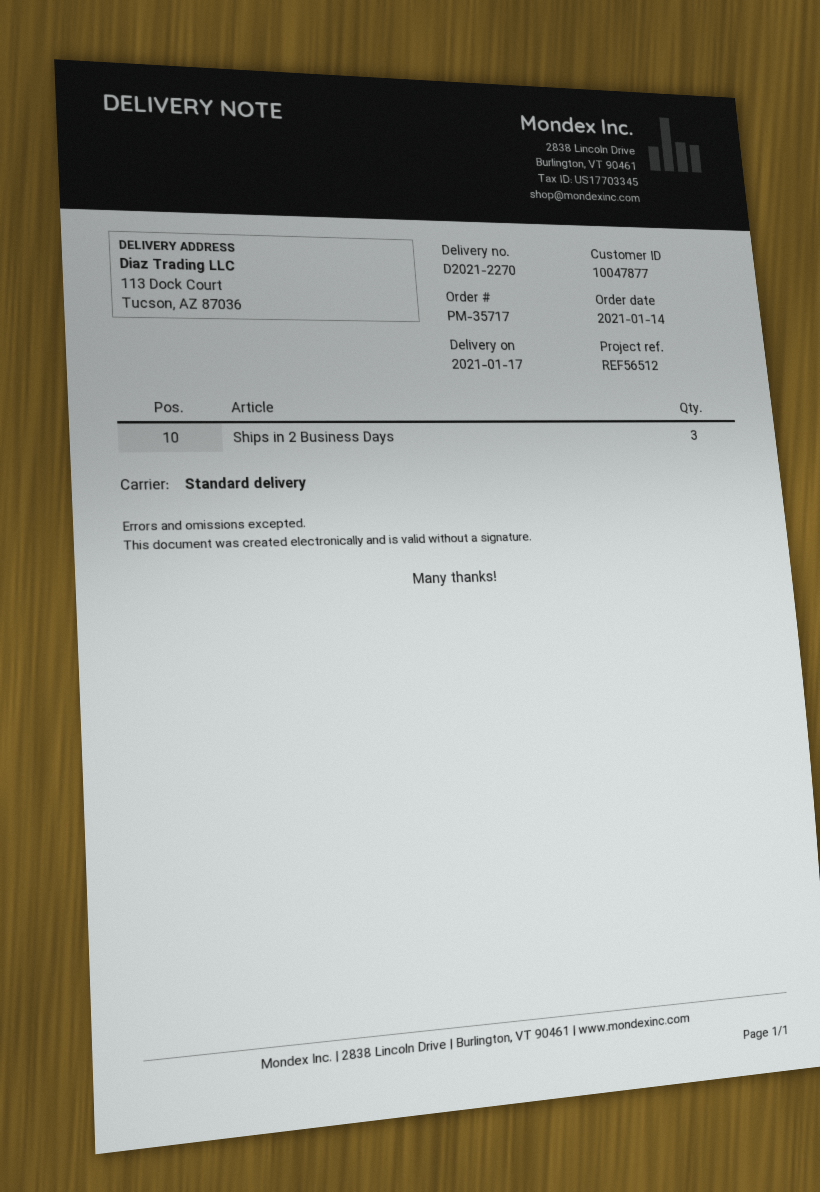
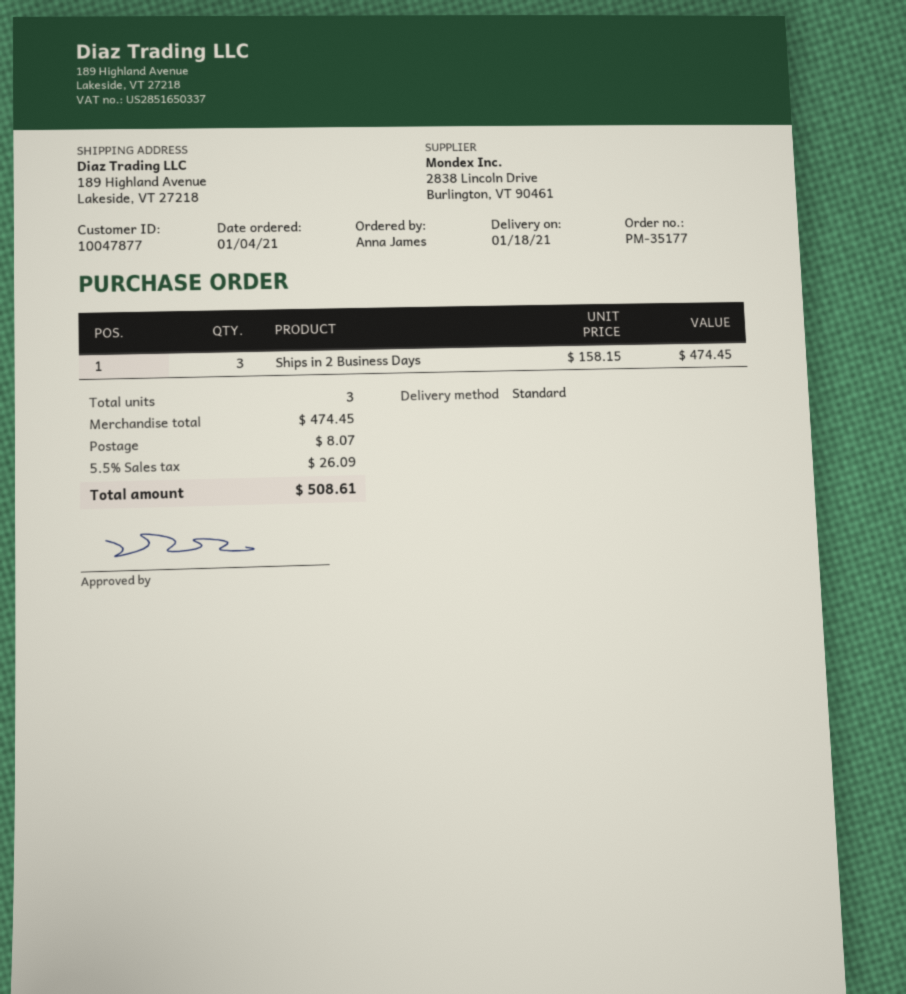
order number: PM-35717 -> PM-35177
order date: 2021-01-14 -> 2021-01-04
delivery date: 2021-01-17 -> 2021-01-18
ship to: 113 Dock Court, Tucson, AZ 87036 -> 189 Highland Avenue, Lakeside, VT 27218

